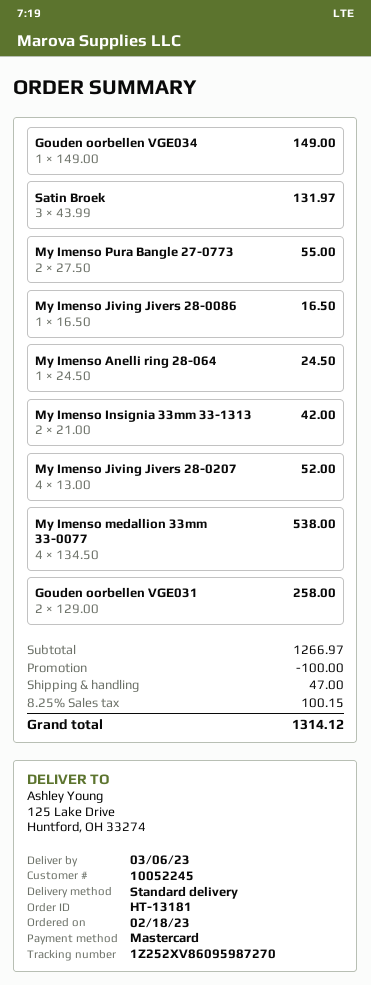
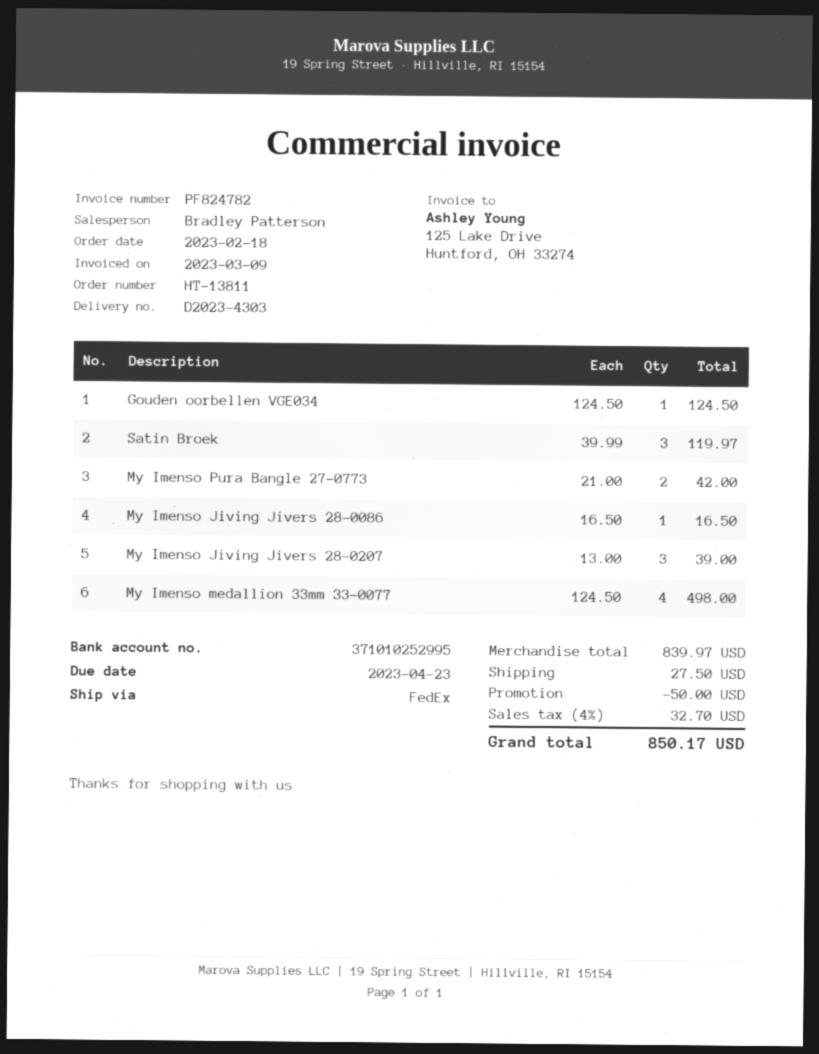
order number: HT-13181 -> HT-13811
shipping method: standard -> FedEx
Gouden oorbellen VGE034: 1 x 149.00 = 149.00 -> 1 x 124.50 = 124.50
Satin Broek: 3 x 43.99 = 131.97 -> 3 x 39.99 = 119.97
My Imenso Pura Bangle 27-0773: 2 x 27.50 = 55.00 -> 2 x 21.00 = 42.00
My Imenso Anelli ring 28-064: 1 x 24.50 = 24.50 -> none
My Imenso Insignia 33mm 33-1313: 2 x 21.00 = 42.00 -> none
My Imenso Jiving Jivers 28-0207: 4 x 13.00 = 52.00 -> 3 x 13.00 = 39.00
My Imenso medallion 33mm 33-0077: 4 x 134.50 = 538.00 -> 4 x 124.50 = 498.00
Gouden oorbellen VGE031: 2 x 129.00 = 258.00 -> none
subtotal: 1266.97 -> 839.97
discount: 100.00 -> 50.00
shipping: 47.00 -> 27.50
tax: 8.25% = 100.15 -> 4% = 32.70
total: 1314.12 -> 850.17

